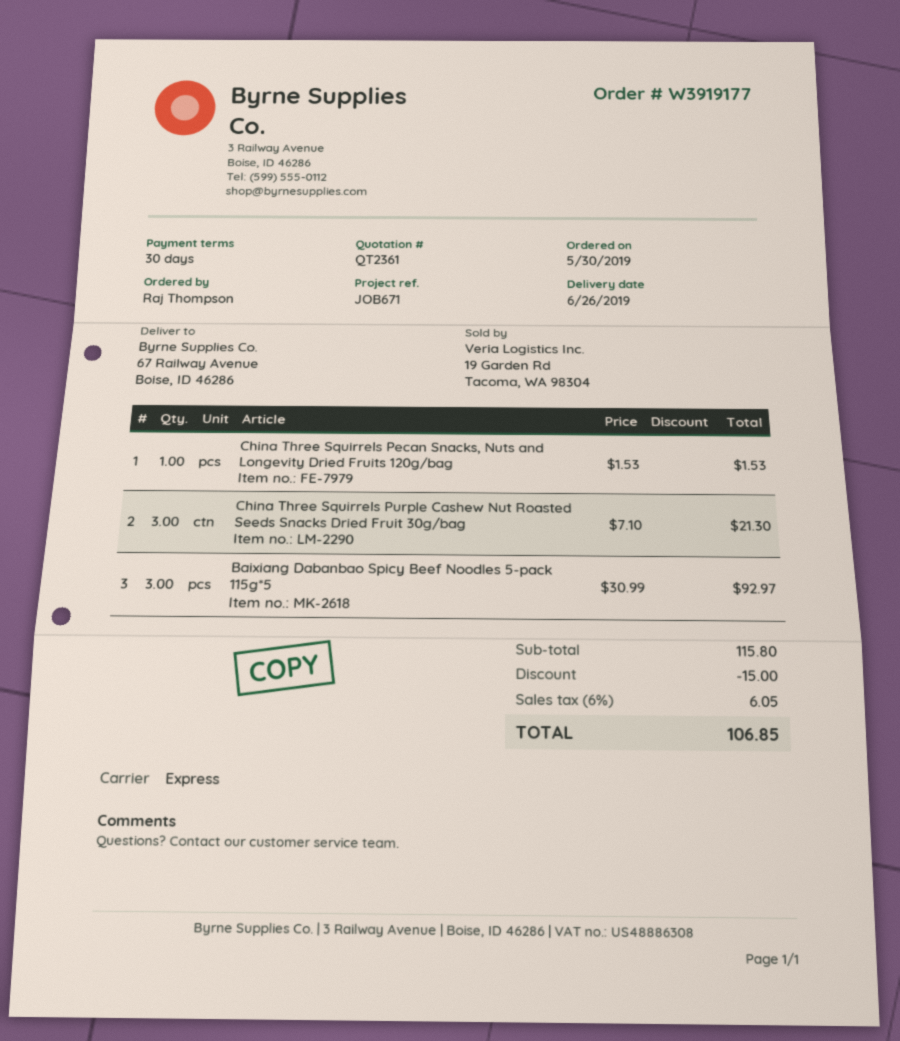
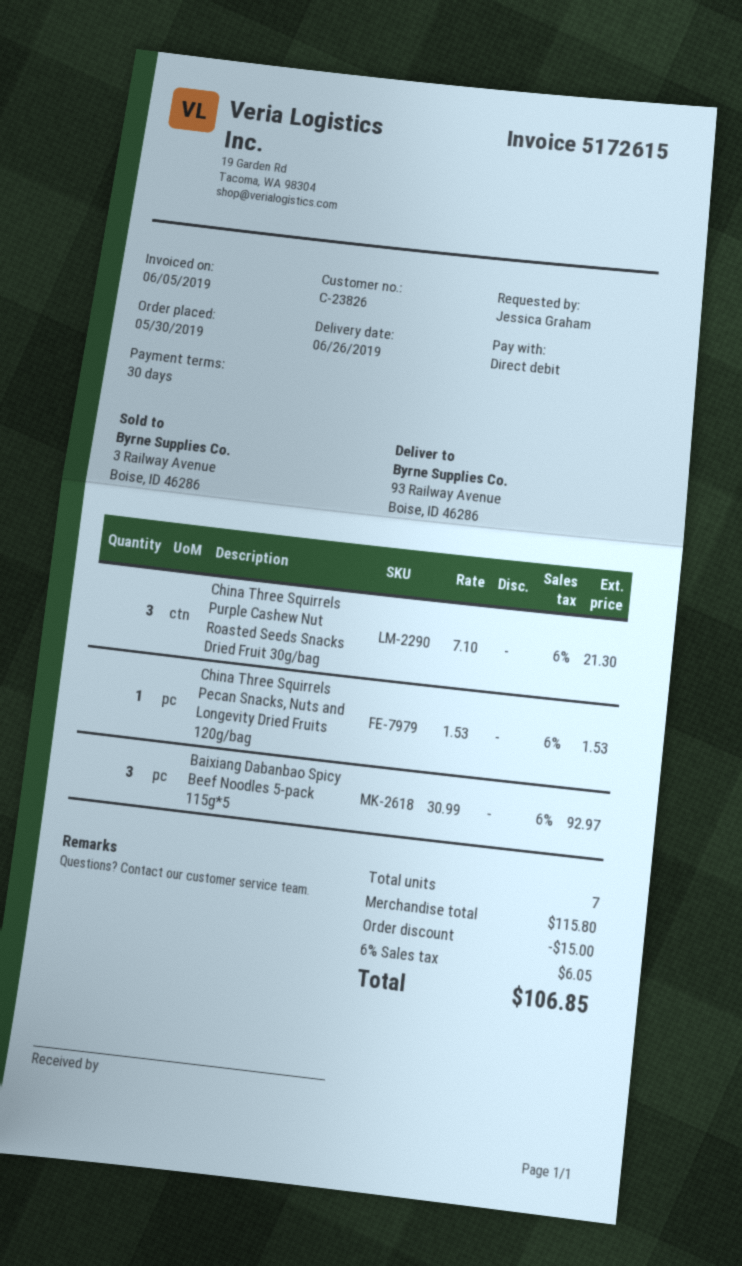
ordered by: Raj Thompson -> Jessica Graham
ship to: 67 Railway Avenue, Boise, ID 46286 -> 93 Railway Avenue, Boise, ID 46286

